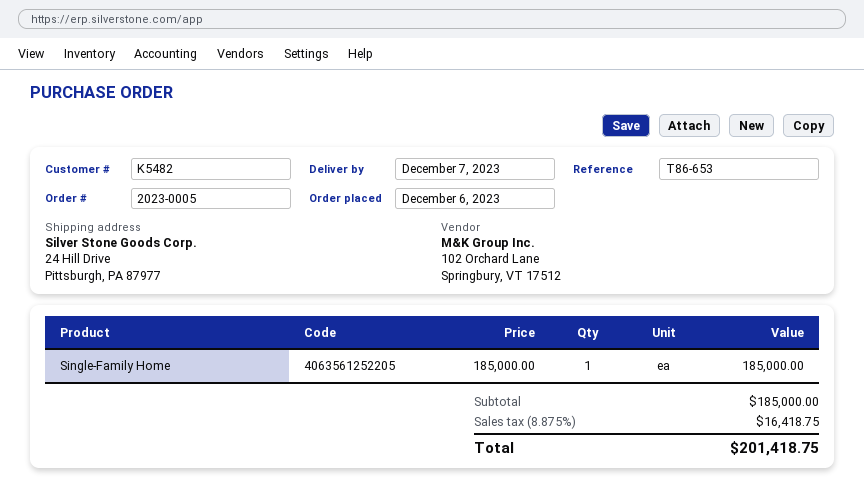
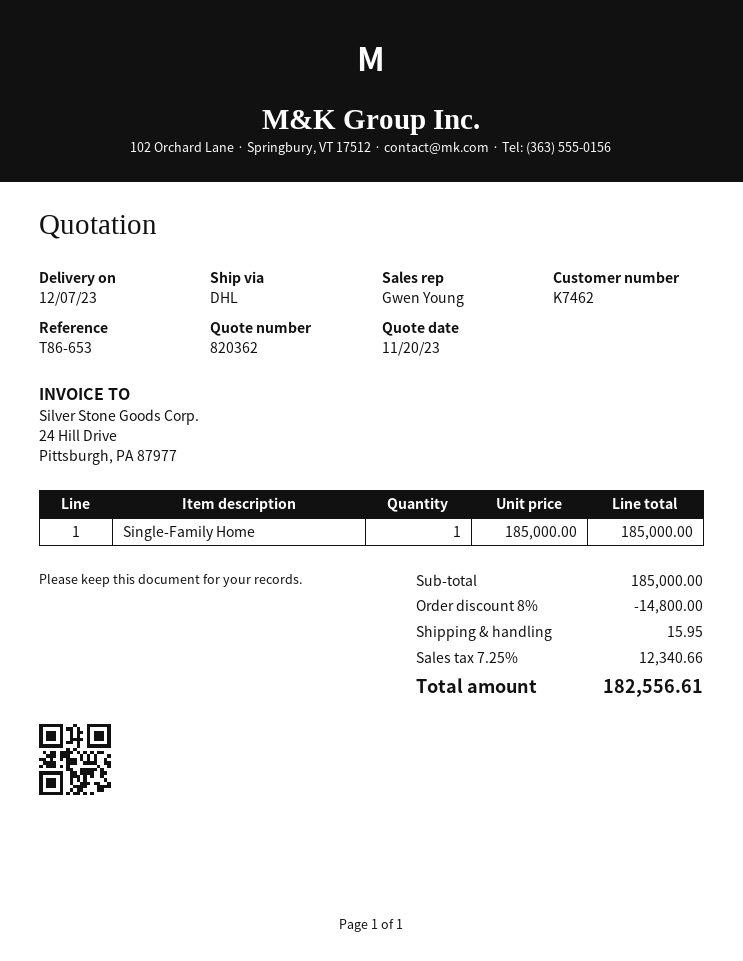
customer number: K5482 -> K7462
discount: none -> 8% = 14800.00
shipping: none -> 15.95
tax: 8.875% = 16418.75 -> 7.25% = 12340.66
total: 201418.75 -> 182556.61

